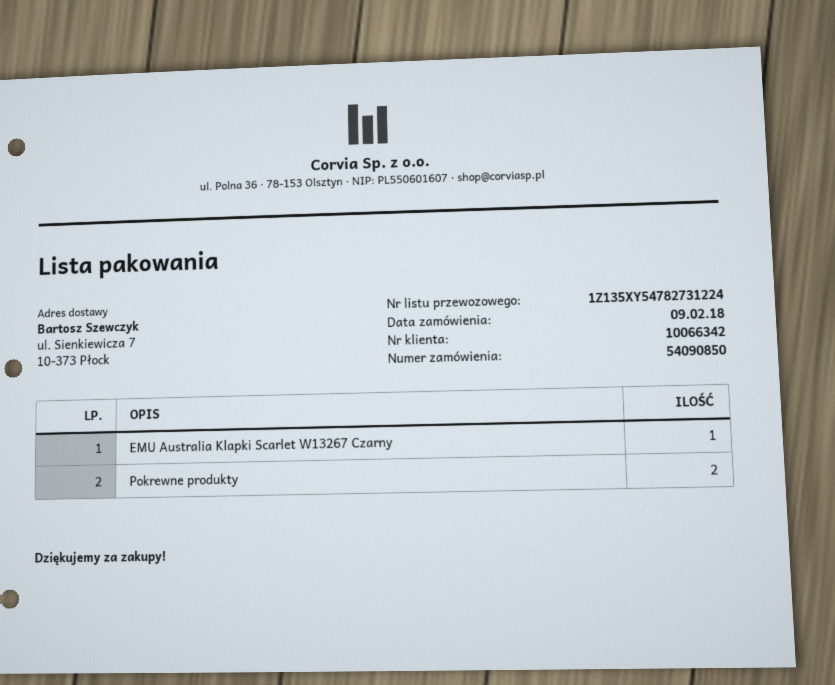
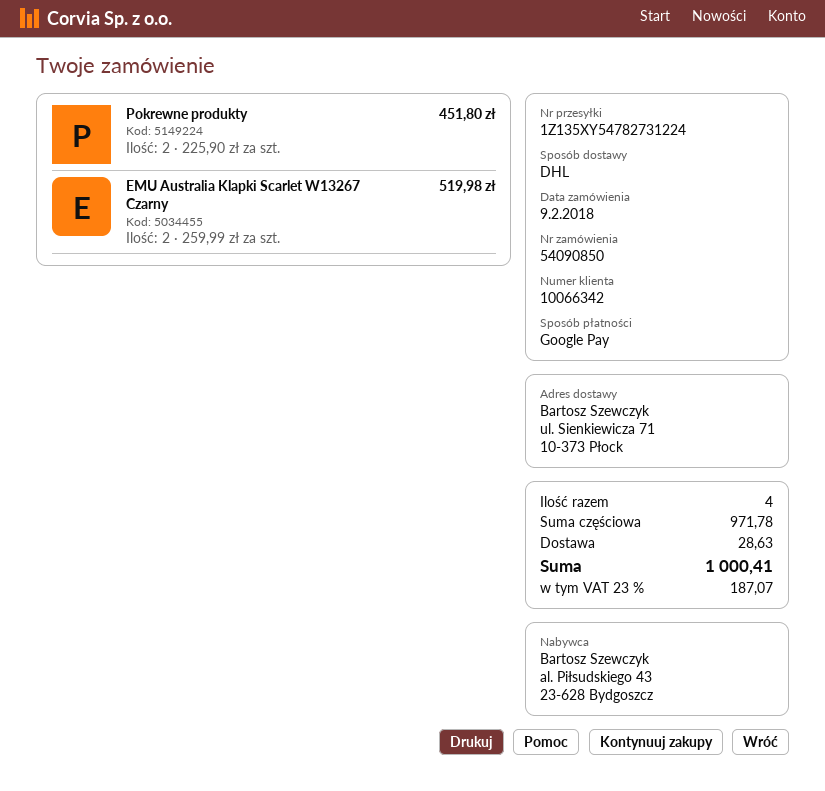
ship to: ul. Sienkiewicza 7, 10-373 Płock -> ul. Sienkiewicza 71, 10-373 Płock
EMU Australia Klapki Scarlet W13267 Czarny: 1 -> 2

